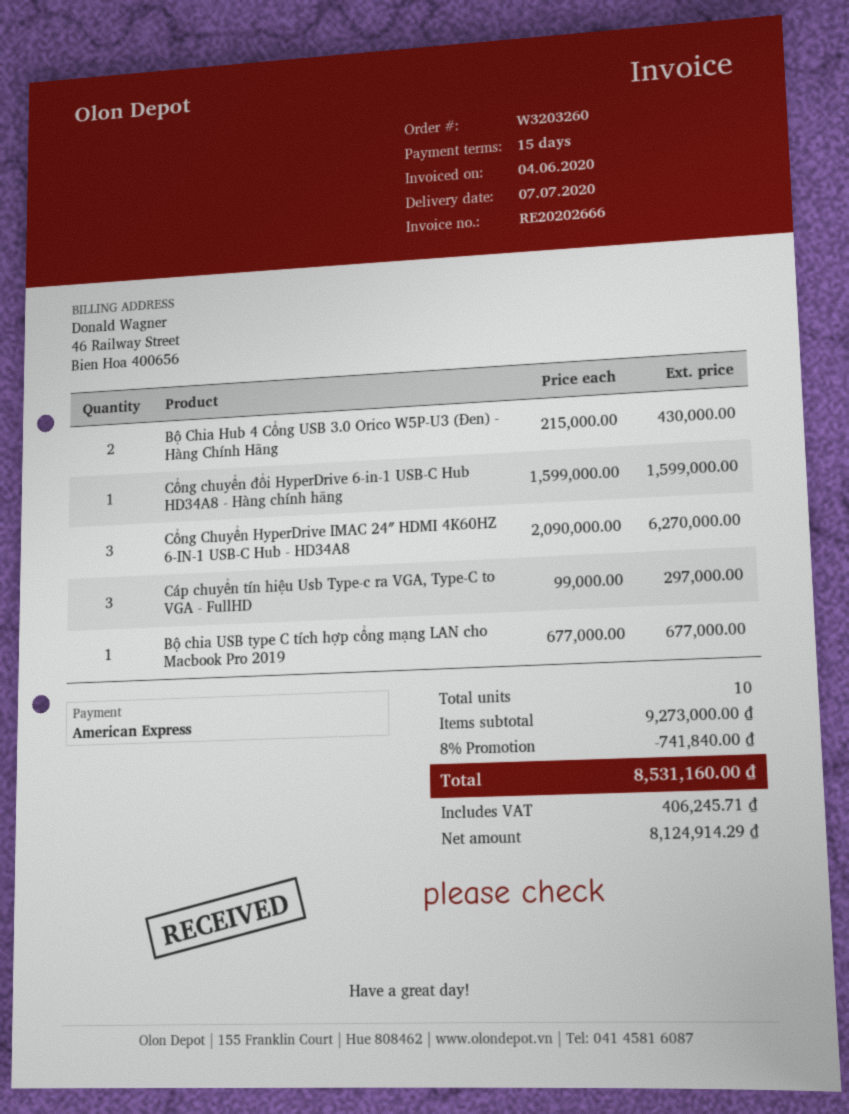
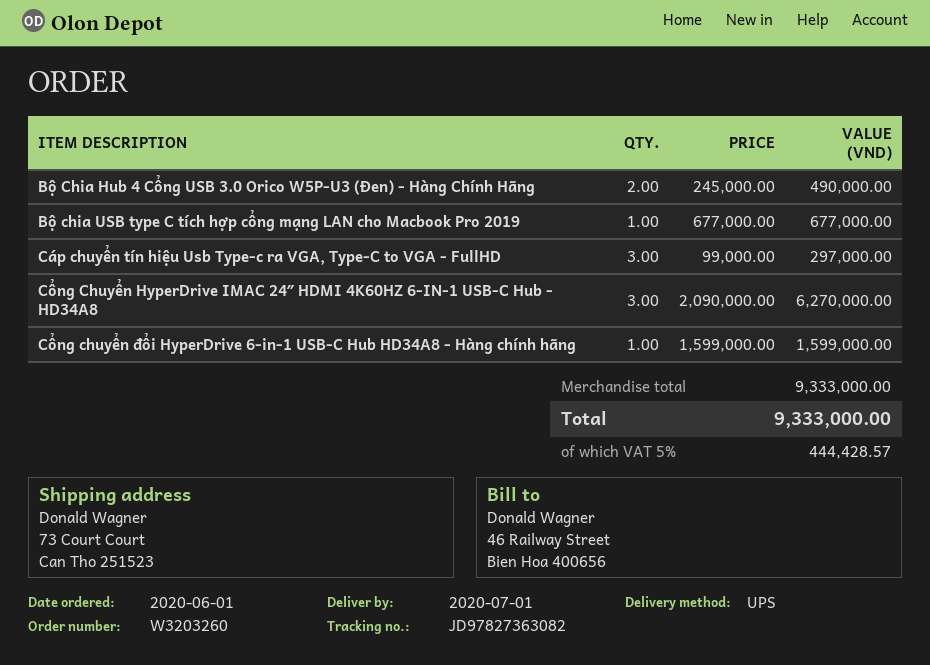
delivery date: 2020-07-07 -> 2020-07-01
Bộ Chia Hub 4 Cổng USB 3.0 Orico W5P-U3 (Đen) - Hàng Chính Hãng: 2 x 215000.00 = 430000.00 -> 2 x 245000.00 = 490000.00
subtotal: 9273000.00 -> 9333000.00
discount: 8% = 741840.00 -> none
tax: 406245.71 -> 444428.57
total: 8531160.00 -> 9333000.00

